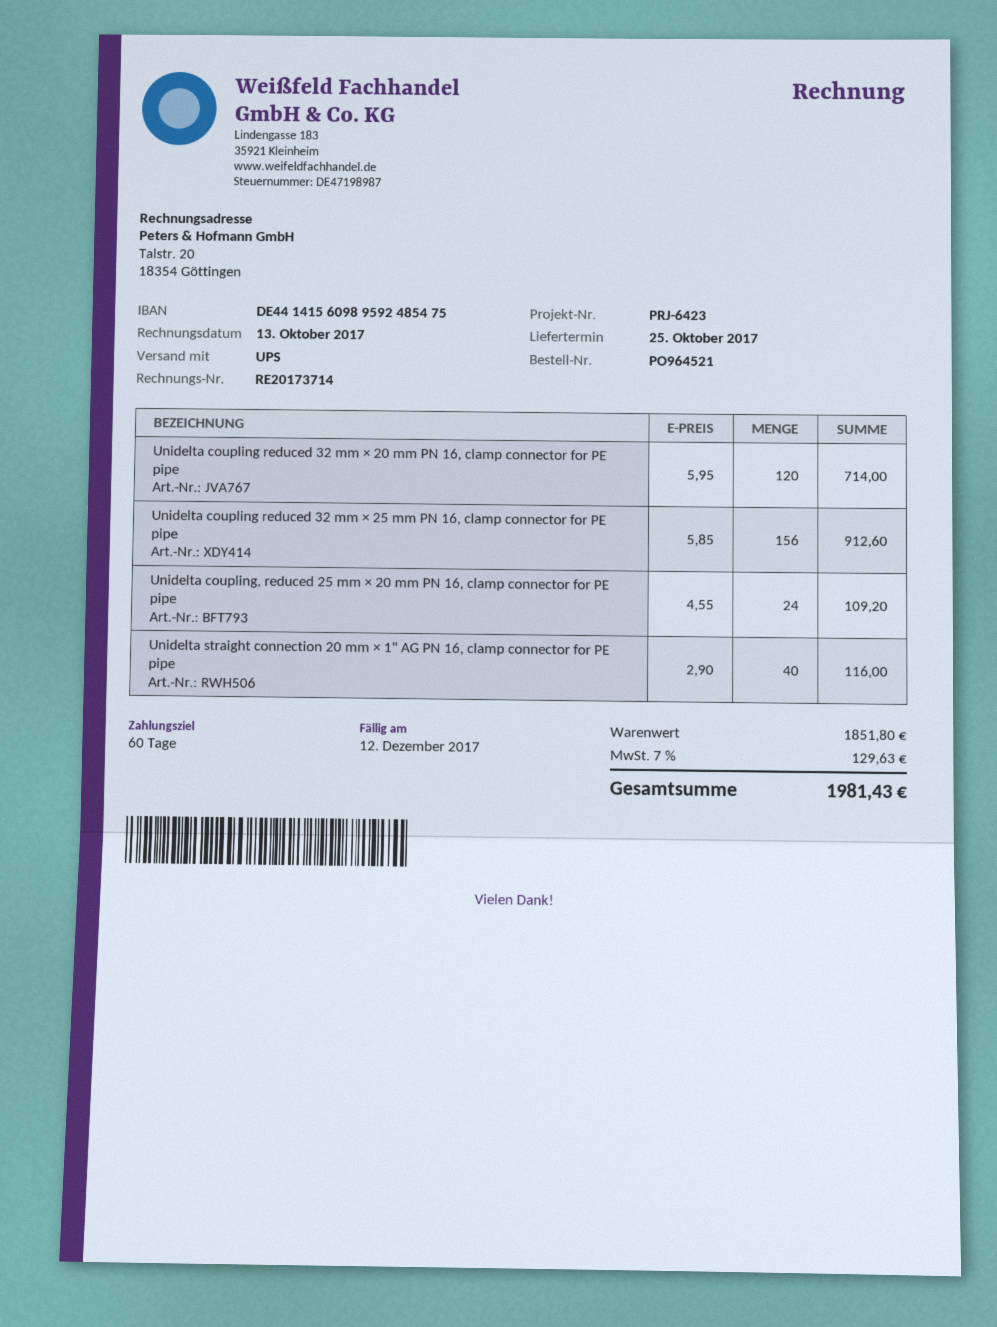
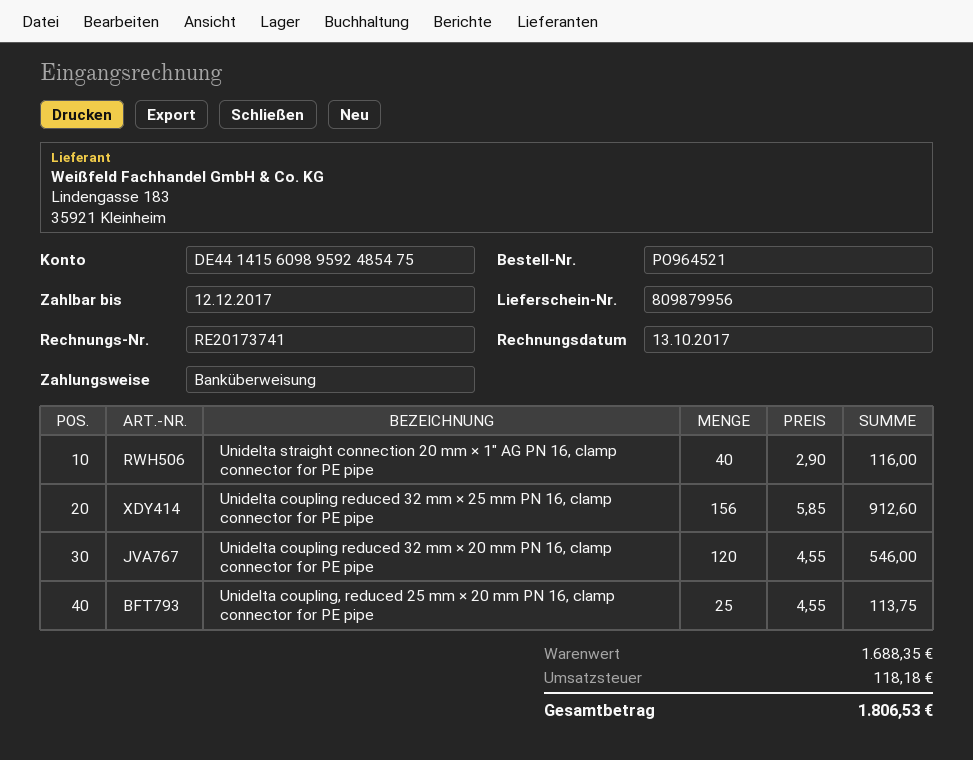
invoice number: RE20173714 -> RE20173741
Unidelta coupling reduced 32 mm × 20 mm PN 16, clamp connector for PE pipe: 120 x 5.95 = 714.00 -> 120 x 4.55 = 546.00
Unidelta coupling, reduced 25 mm × 20 mm PN 16, clamp connector for PE pipe: 24 x 4.55 = 109.20 -> 25 x 4.55 = 113.75
subtotal: 1851.80 -> 1688.35
tax: 129.63 -> 118.18
total: 1981.43 -> 1806.53

